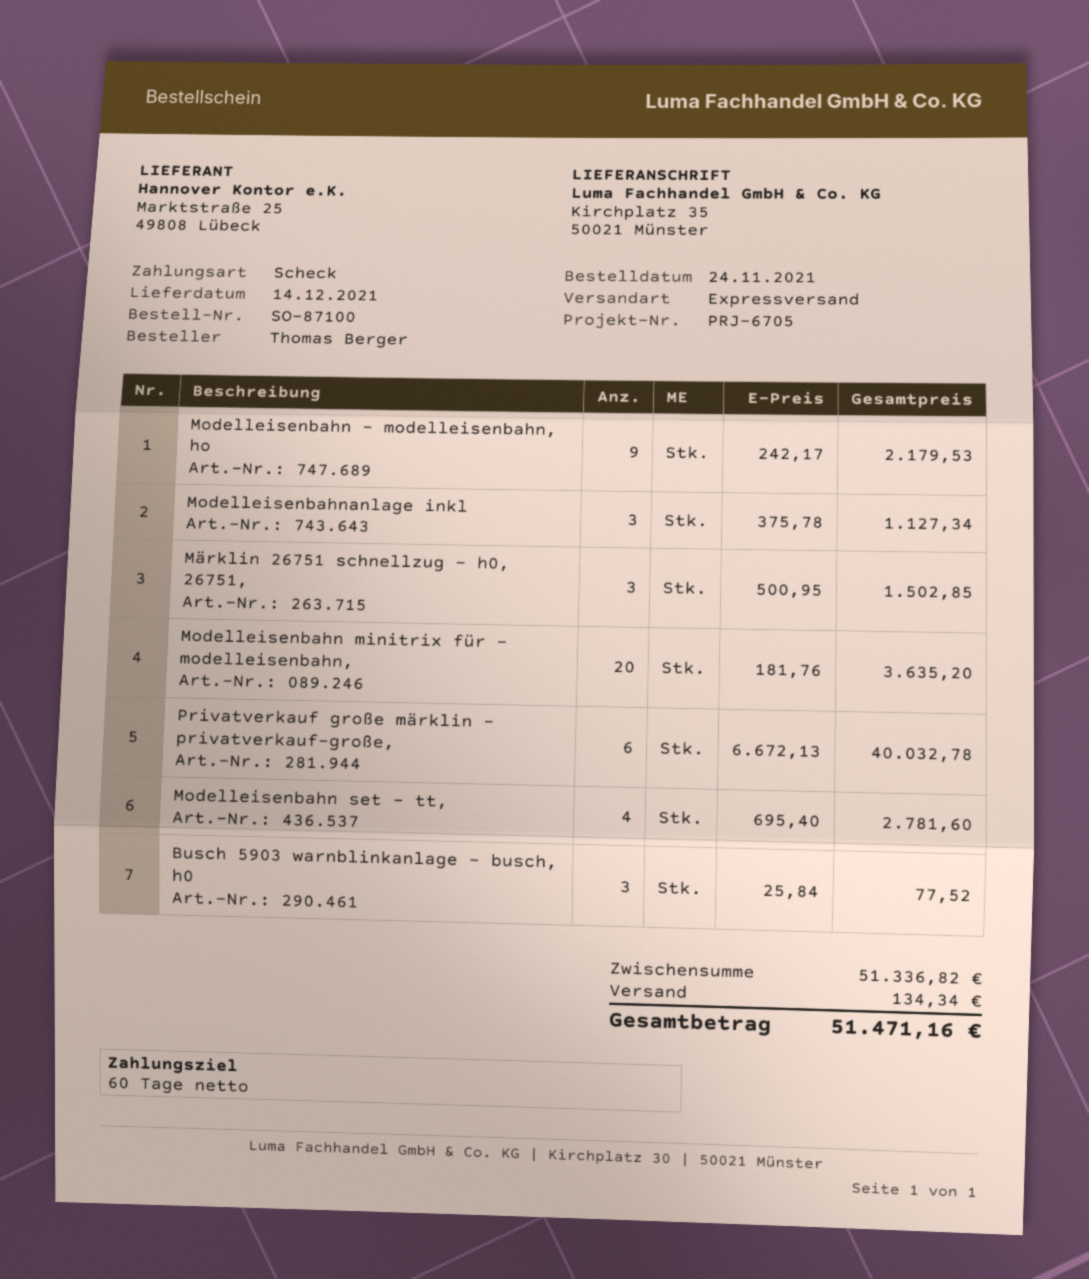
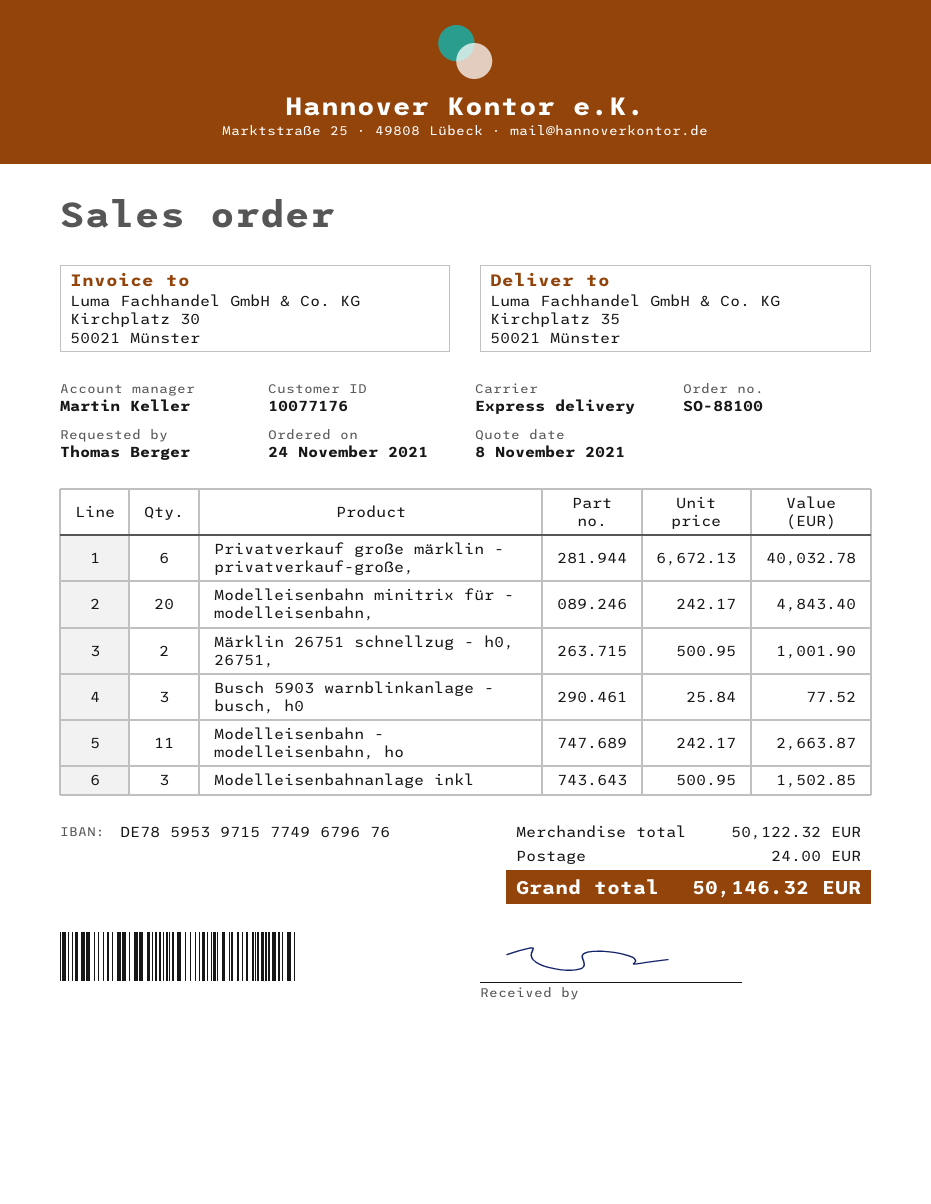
order number: SO-87100 -> SO-88100
Modelleisenbahn - modelleisenbahn, ho: 9 x 242.17 = 2179.53 -> 11 x 242.17 = 2663.87
Modelleisenbahnanlage inkl: 3 x 375.78 = 1127.34 -> 3 x 500.95 = 1502.85
Märklin 26751 schnellzug - h0, 26751,: 3 x 500.95 = 1502.85 -> 2 x 500.95 = 1001.90
Modelleisenbahn minitrix für - modelleisenbahn,: 20 x 181.76 = 3635.20 -> 20 x 242.17 = 4843.40
Modelleisenbahn set - tt,: 4 x 695.40 = 2781.60 -> none
subtotal: 51336.82 -> 50122.32
shipping: 134.34 -> 24.00
total: 51471.16 -> 50146.32

